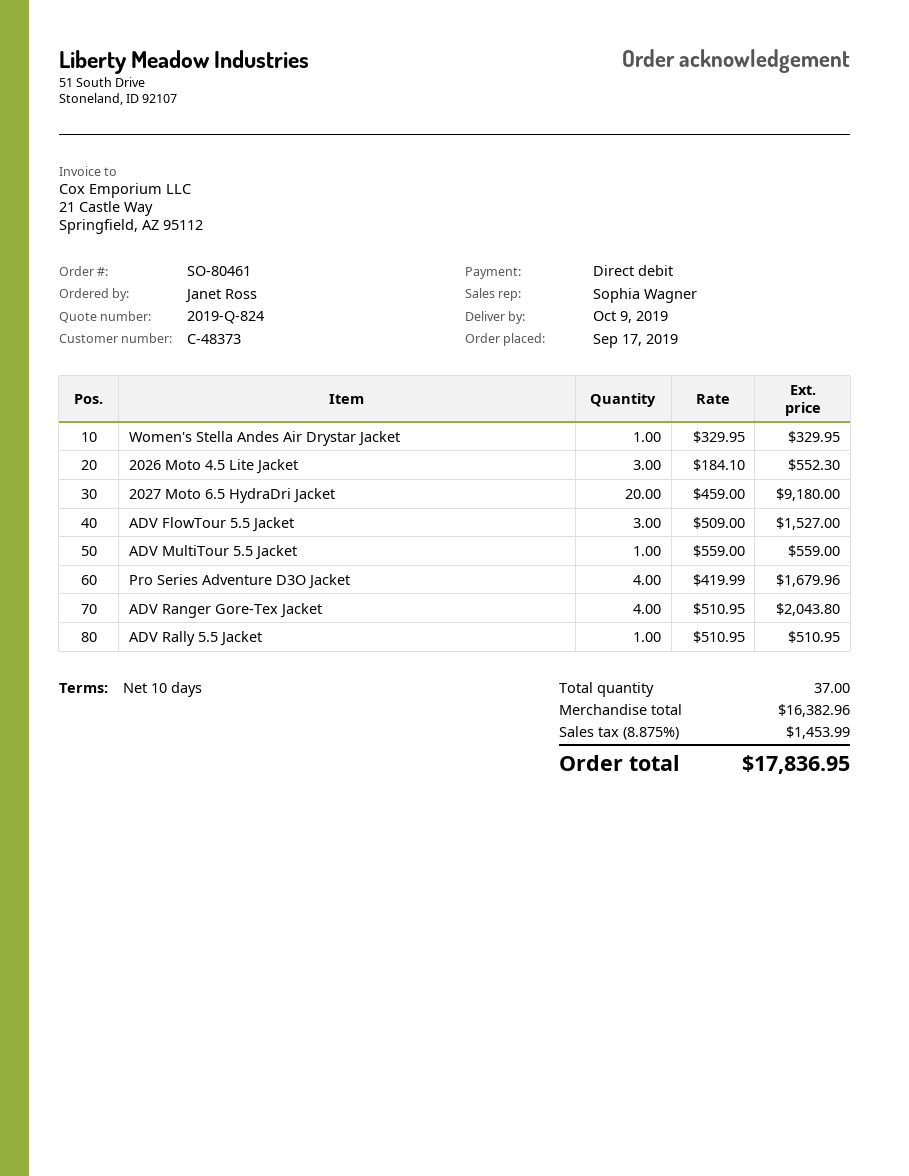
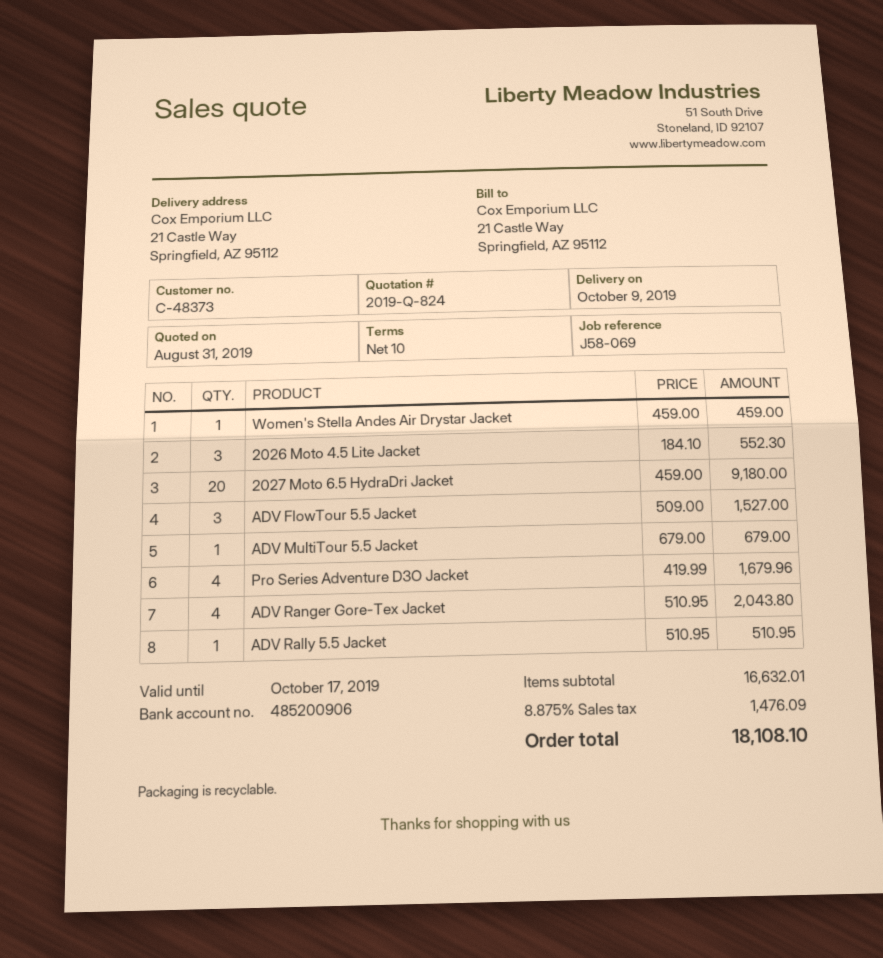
Women's Stella Andes Air Drystar Jacket: 1 x 329.95 = 329.95 -> 1 x 459.00 = 459.00
ADV MultiTour 5.5 Jacket: 1 x 559.00 = 559.00 -> 1 x 679.00 = 679.00
subtotal: 16382.96 -> 16632.01
tax: 8.875% = 1453.99 -> 8.875% = 1476.09
total: 17836.95 -> 18108.10

